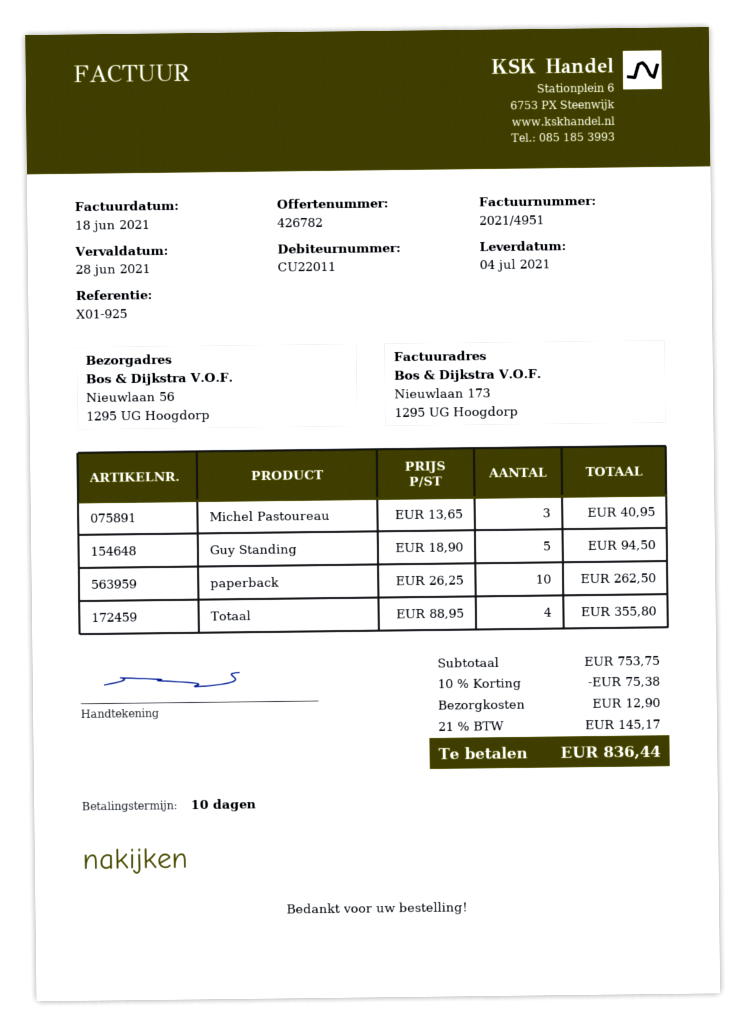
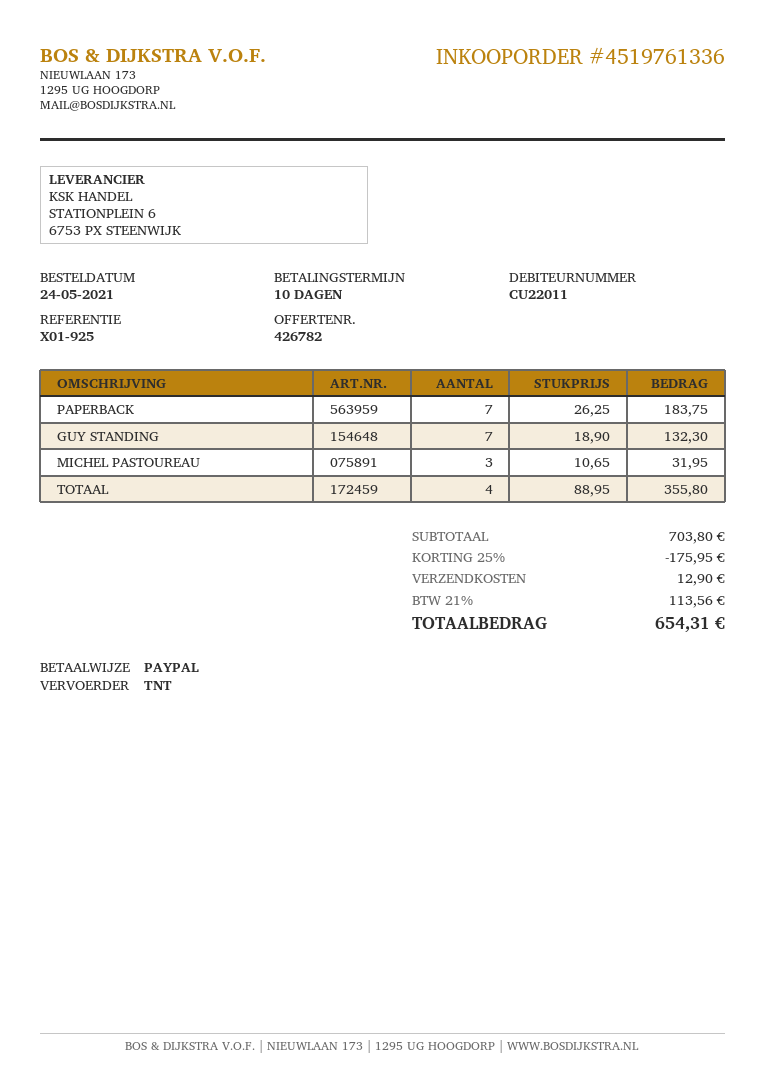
Michel Pastoureau: 3 x 13.65 = 40.95 -> 3 x 10.65 = 31.95
Guy Standing: 5 x 18.90 = 94.50 -> 7 x 18.90 = 132.30
paperback: 10 x 26.25 = 262.50 -> 7 x 26.25 = 183.75
subtotal: 753.75 -> 703.80
discount: 10% = 75.38 -> 25% = 175.95
tax: 21% = 145.17 -> 21% = 113.56
total: 836.44 -> 654.31

